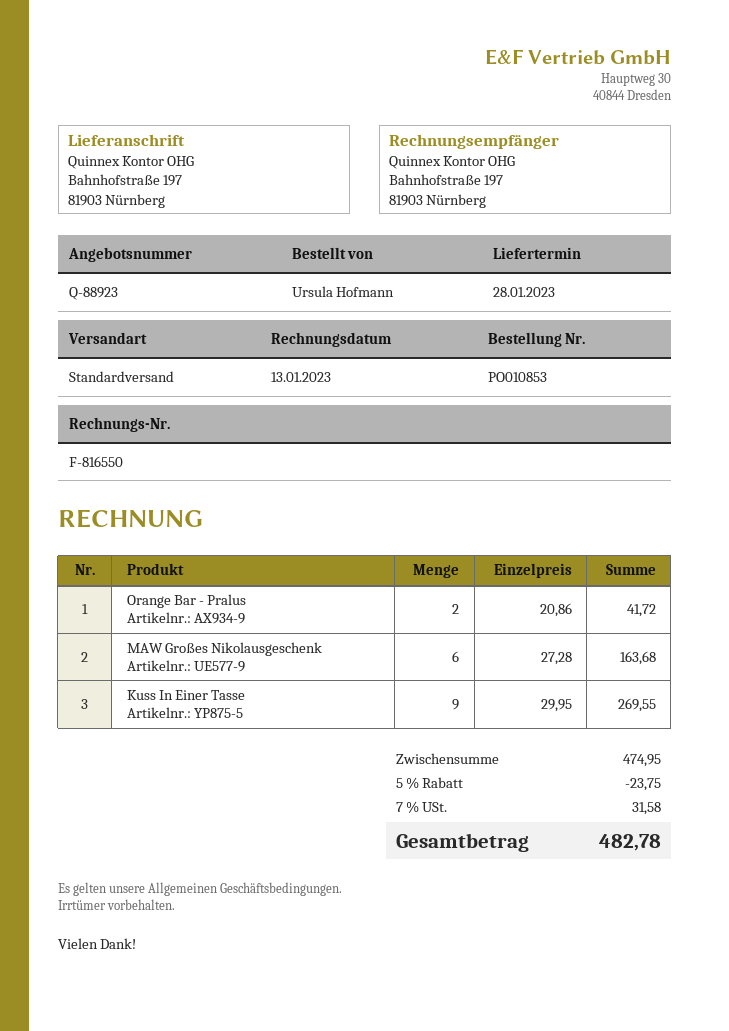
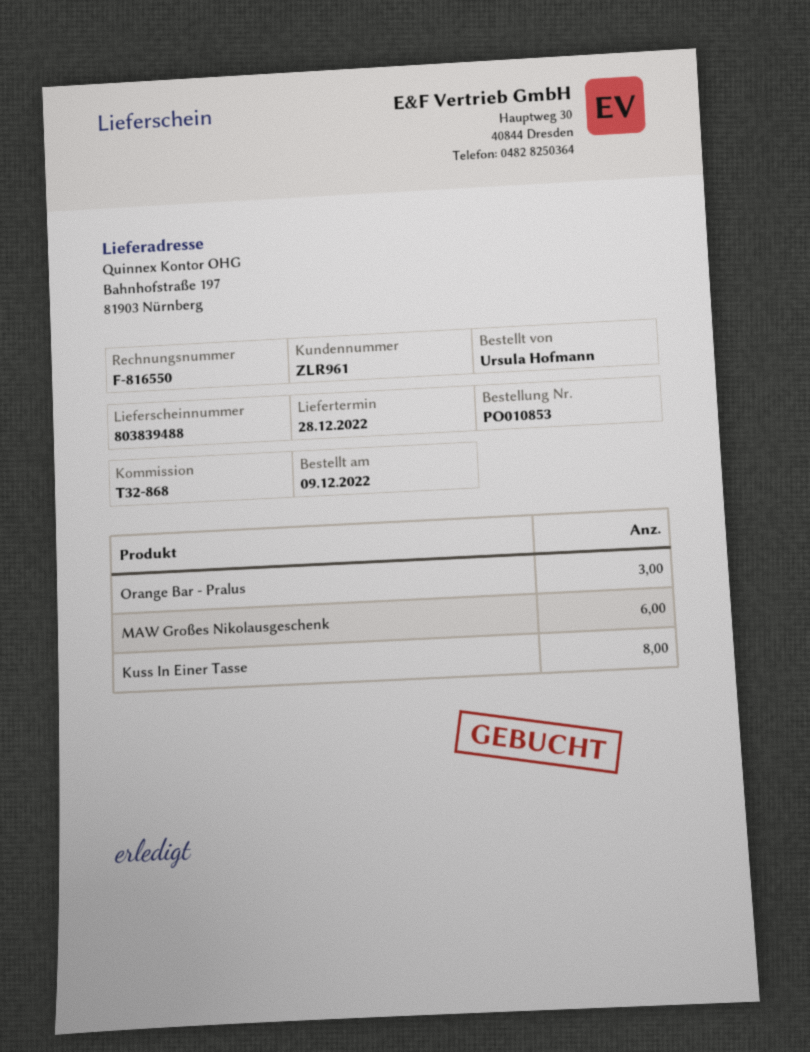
delivery date: 2023-01-28 -> 2022-12-28
Orange Bar - Pralus: 2 -> 3
Kuss In Einer Tasse: 9 -> 8

